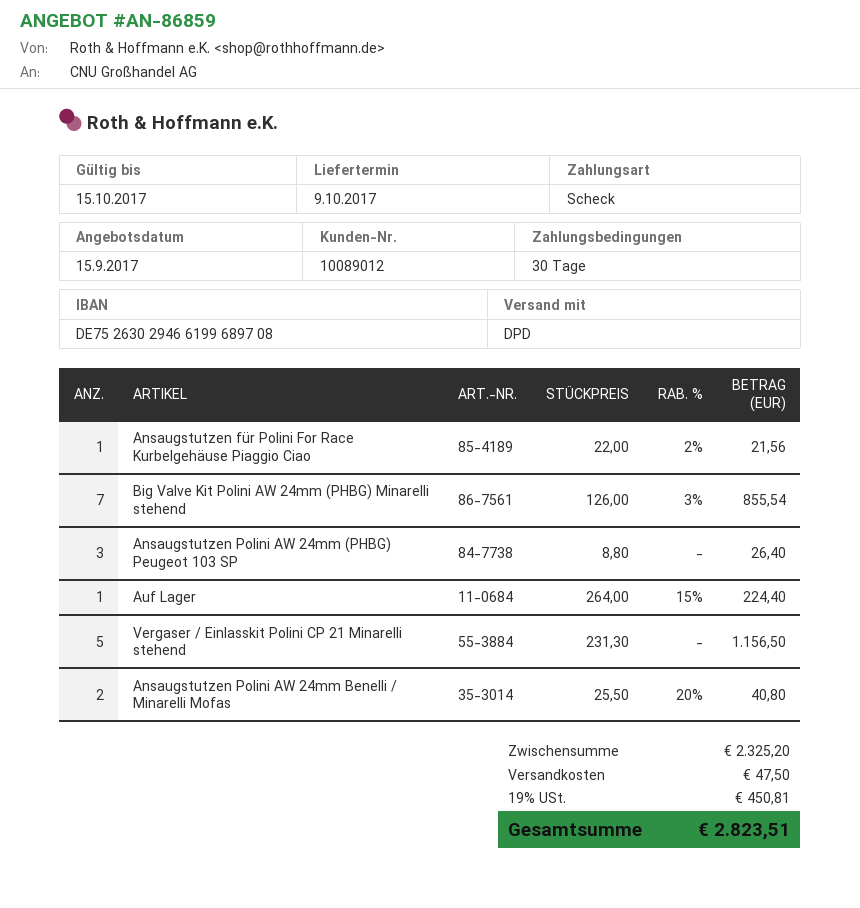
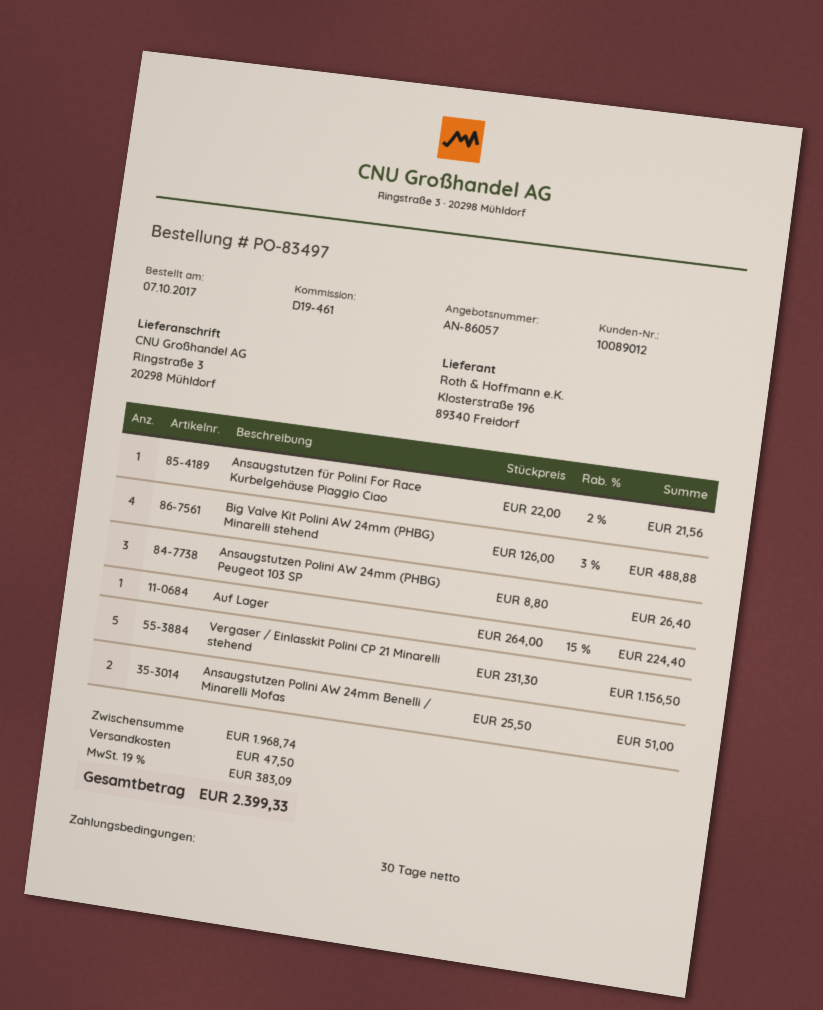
quote number: AN-86859 -> AN-86057
Big Valve Kit Polini AW 24mm (PHBG) Minarelli stehend: 7 x 126.00 - 3% = 855.54 -> 4 x 126.00 - 3% = 488.88
Ansaugstutzen Polini AW 24mm Benelli / Minarelli Mofas: 2 x 25.50 - 20% = 40.80 -> 2 x 25.50 = 51.00
subtotal: 2325.20 -> 1968.74
tax: 19% = 450.81 -> 19% = 383.09
total: 2823.51 -> 2399.33

